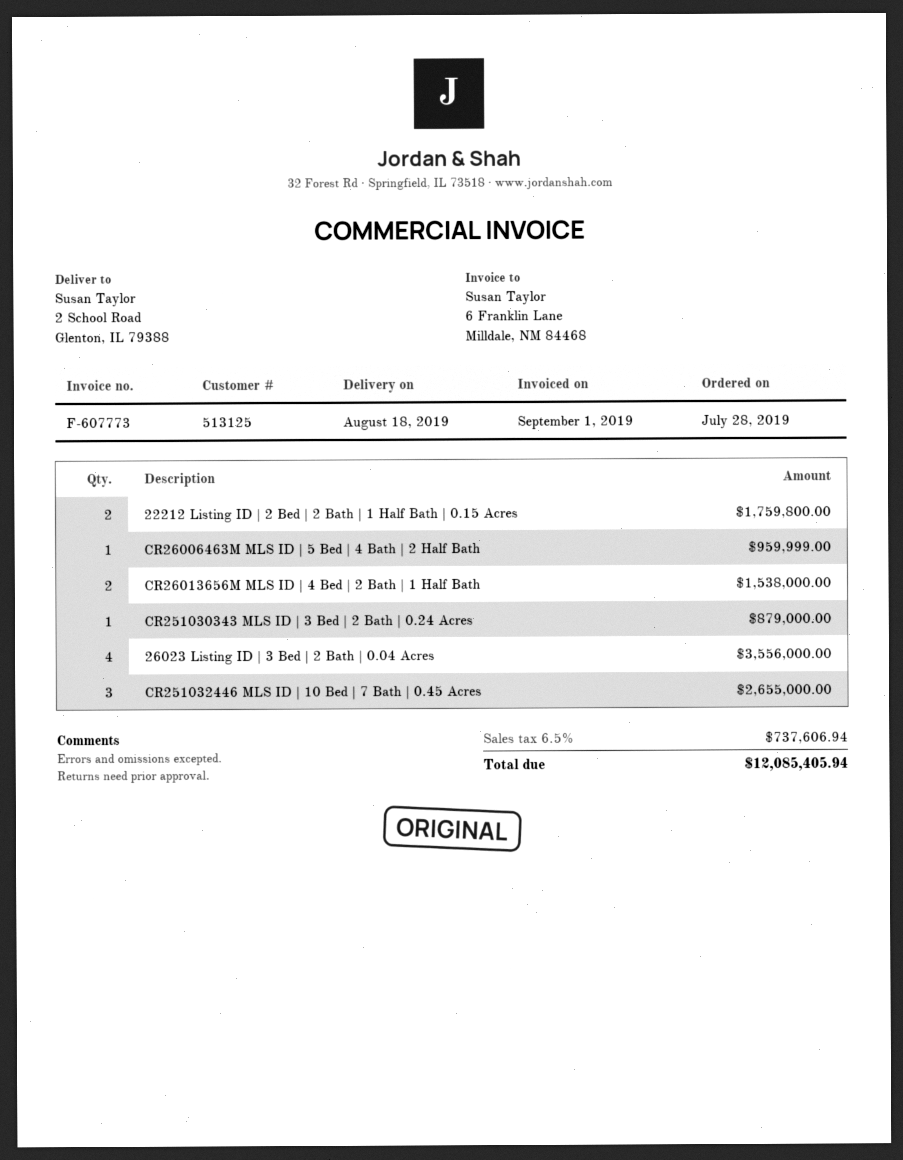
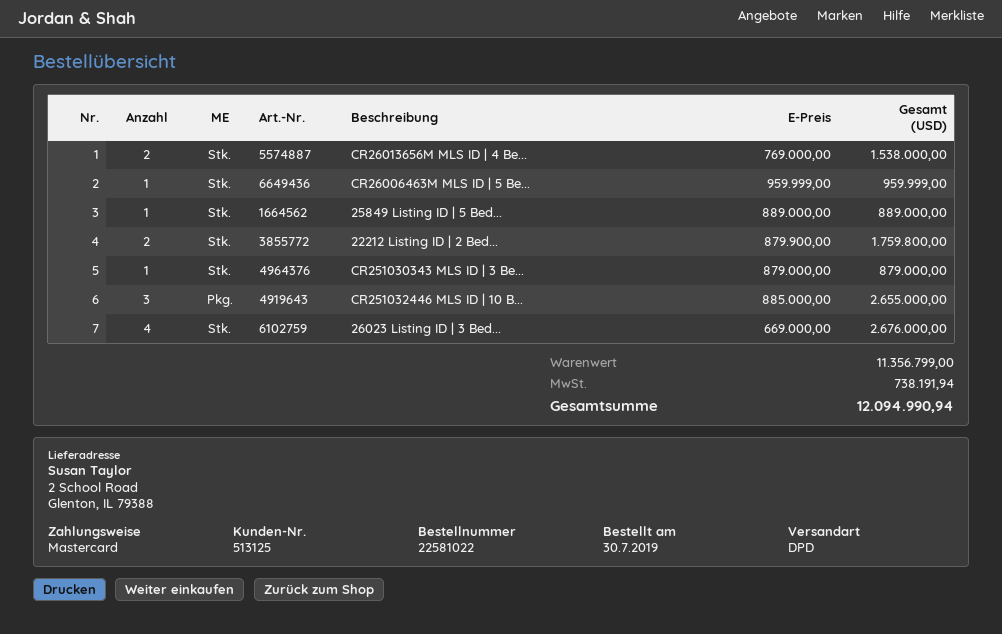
order date: 2019-07-28 -> 2019-07-30
26023 Listing ID | 3 Bed | 2 Bath | 0.04 Acres: 4 for 3556000.00 -> 4 for 2676000.00
25849 Listing ID | 5 Bed...: none -> 1 for 889000.00
tax: 737606.94 -> 738191.94
total: 12085405.94 -> 12094990.94

